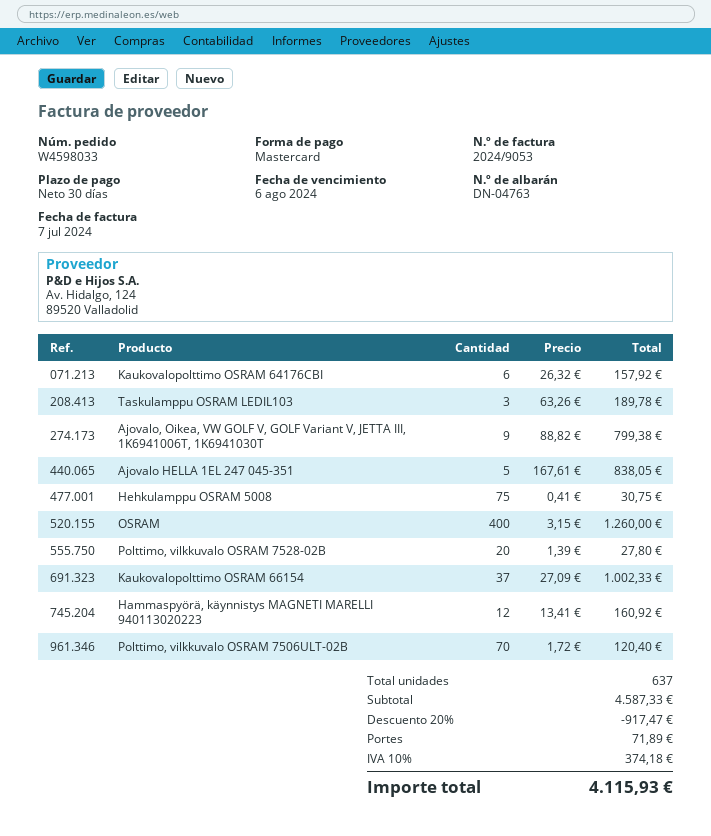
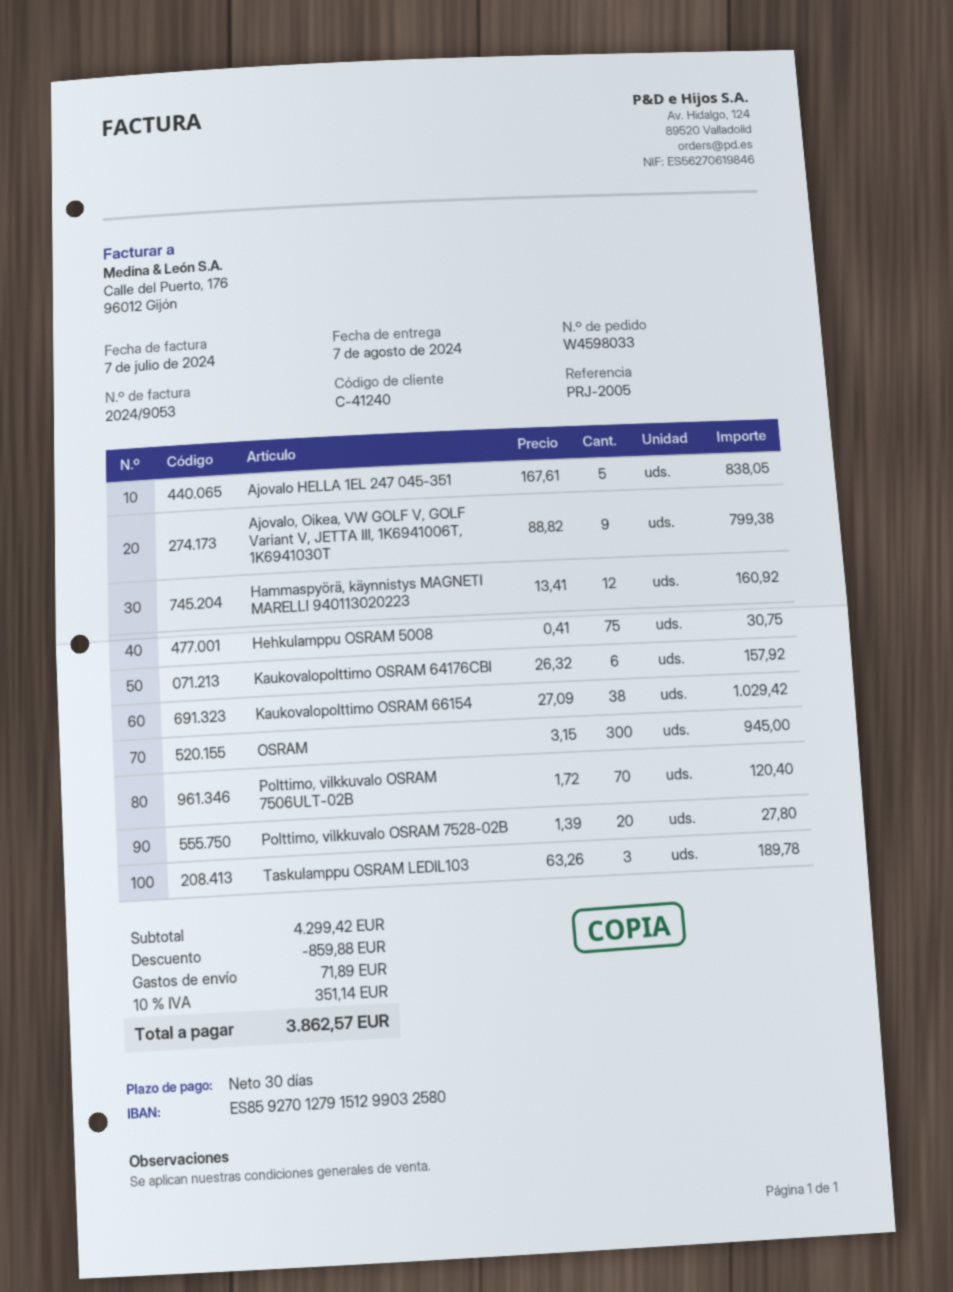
OSRAM: 400 x 3.15 = 1260.00 -> 300 x 3.15 = 945.00
Kaukovalopolttimo OSRAM 66154: 37 x 27.09 = 1002.33 -> 38 x 27.09 = 1029.42
subtotal: 4587.33 -> 4299.42
discount: 917.47 -> 859.88
tax: 10% = 374.18 -> 10% = 351.14
total: 4115.93 -> 3862.57

